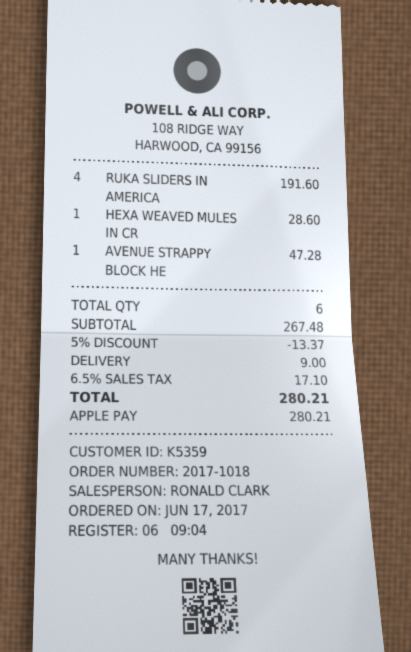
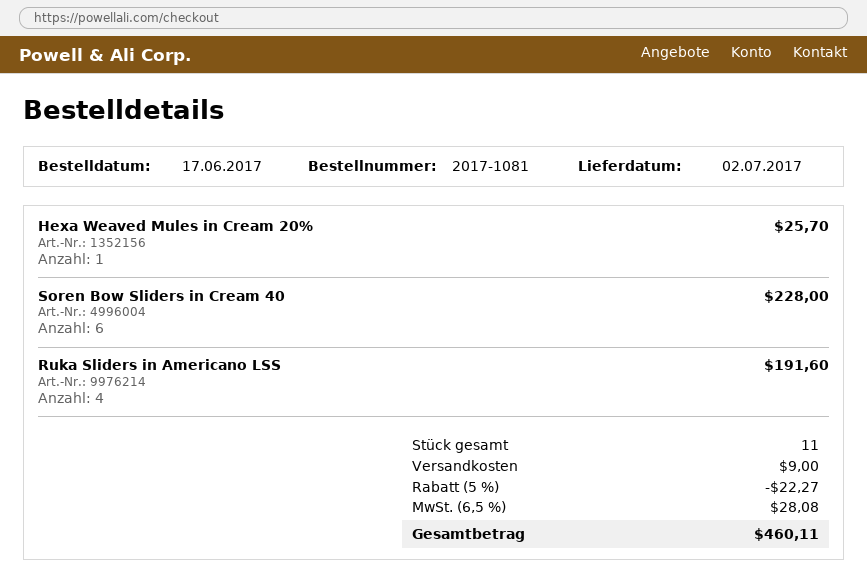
order number: 2017-1018 -> 2017-1081
HEXA WEAVED MULES IN CR: 1 for 28.60 -> 1 for 25.70
AVENUE STRAPPY BLOCK HE: 1 for 47.28 -> none
Soren Bow Sliders in Cream 40: none -> 6 for 228.00
total quantity: 6 -> 11
discount: 5% = 13.37 -> 5% = 22.27
tax: 6.5% = 17.10 -> 6.5% = 28.08
total: 280.21 -> 460.11

